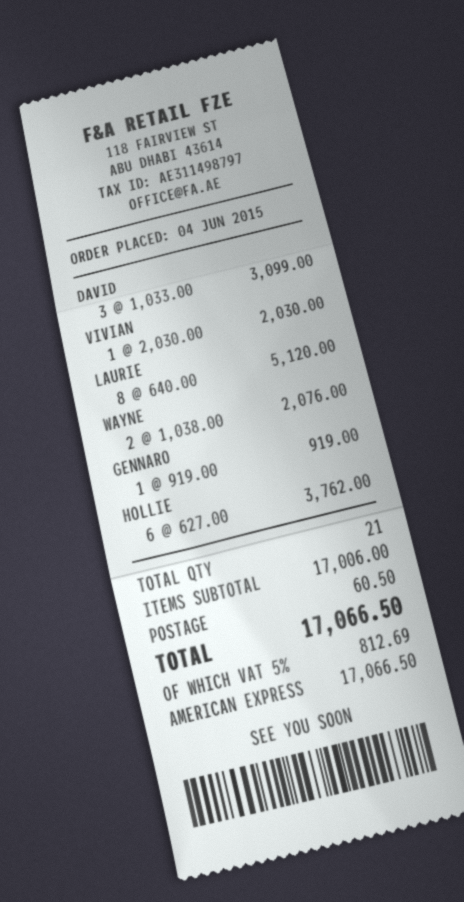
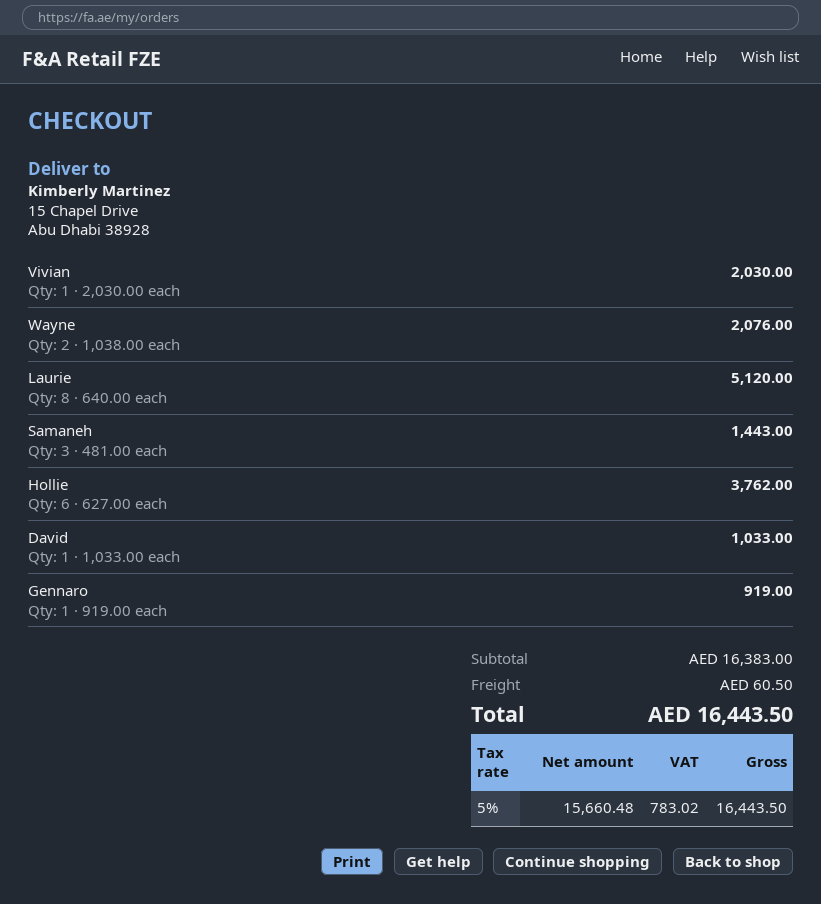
DAVID: 3 x 1033.00 = 3099.00 -> 1 x 1033.00 = 1033.00
Samaneh: none -> 3 x 481.00 = 1443.00
subtotal: 17006.00 -> 16383.00
tax: 5% = 812.69 -> 5% = 783.02
total: 17066.50 -> 16443.50

